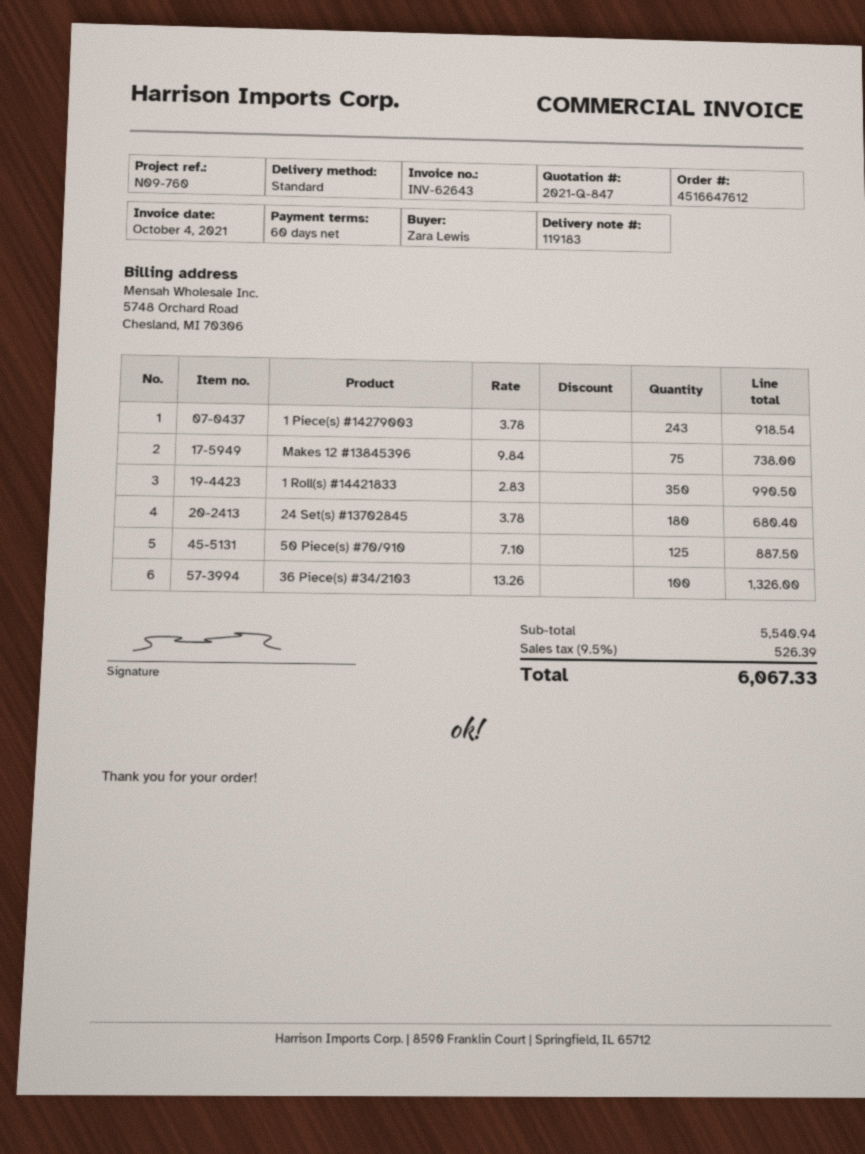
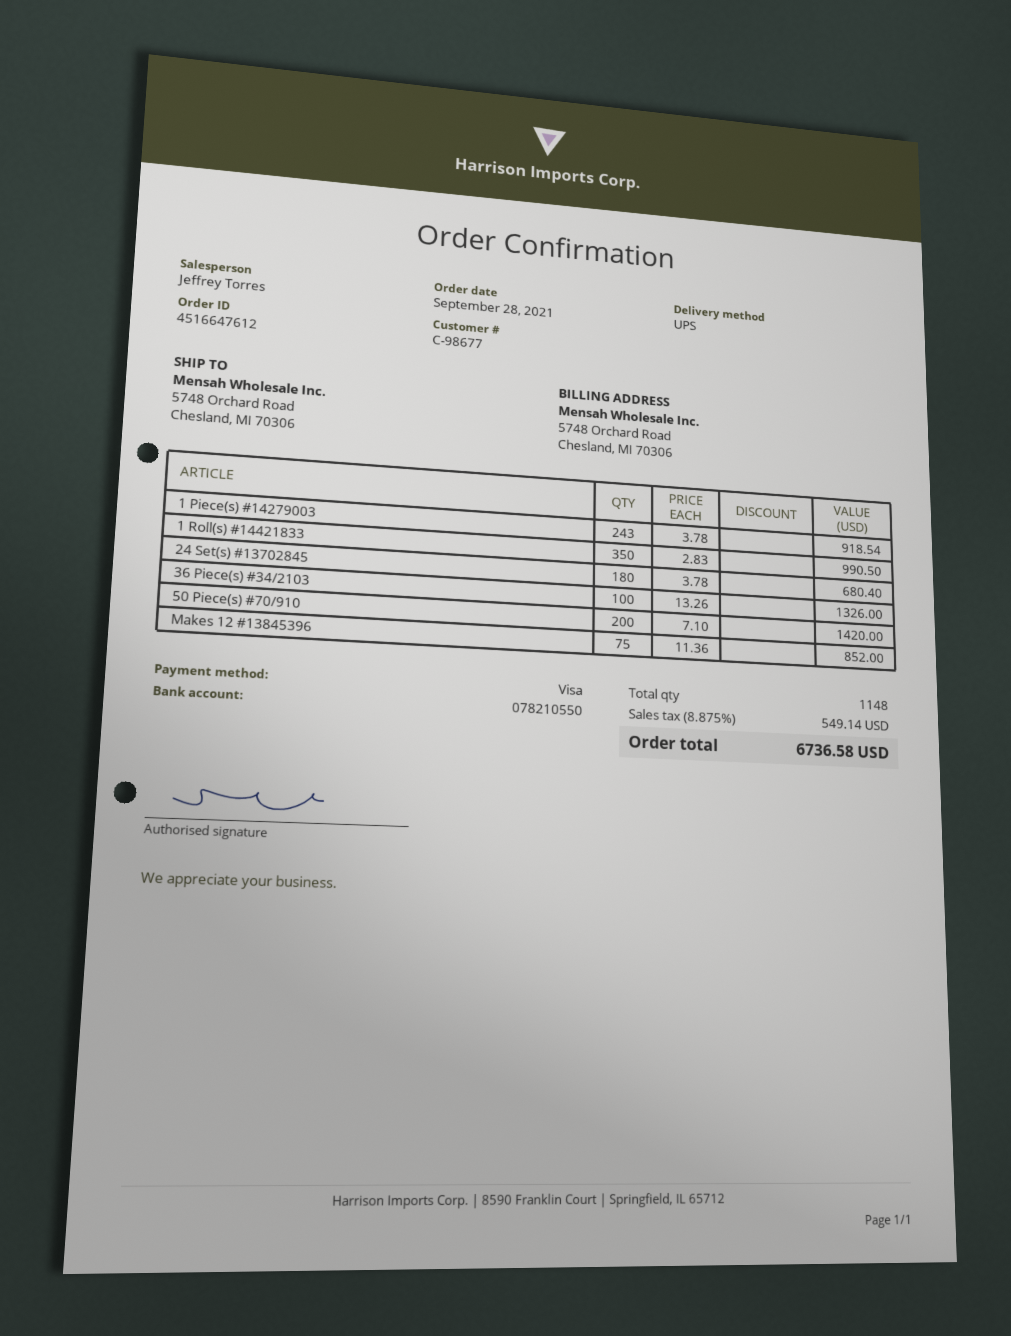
shipping method: standard -> UPS
Makes 12 #13845396: 75 x 9.84 = 738.00 -> 75 x 11.36 = 852.00
50 Piece(s) #70/910: 125 x 7.10 = 887.50 -> 200 x 7.10 = 1420.00
tax: 9.5% = 526.39 -> 8.875% = 549.14
total: 6067.33 -> 6736.58

